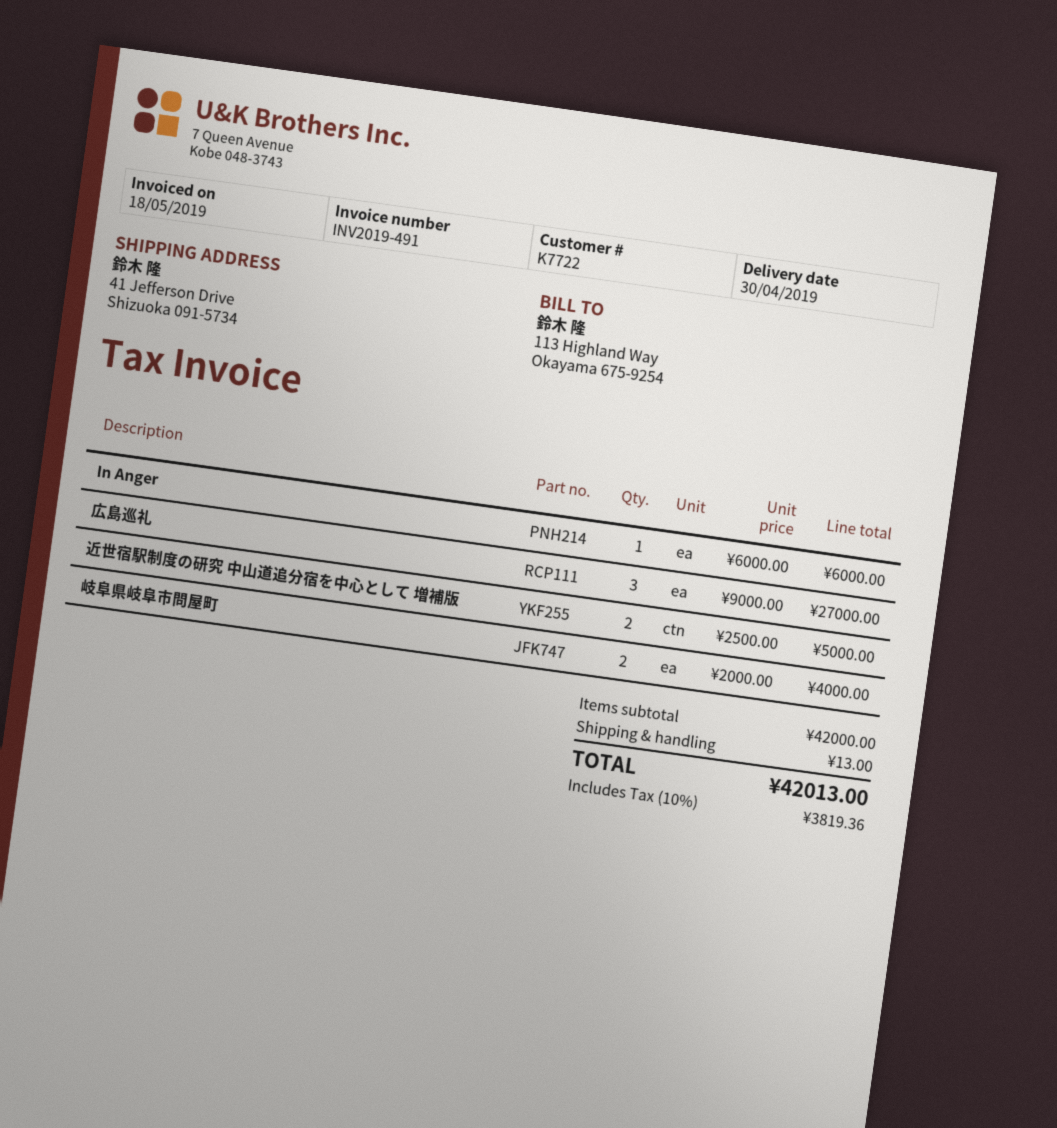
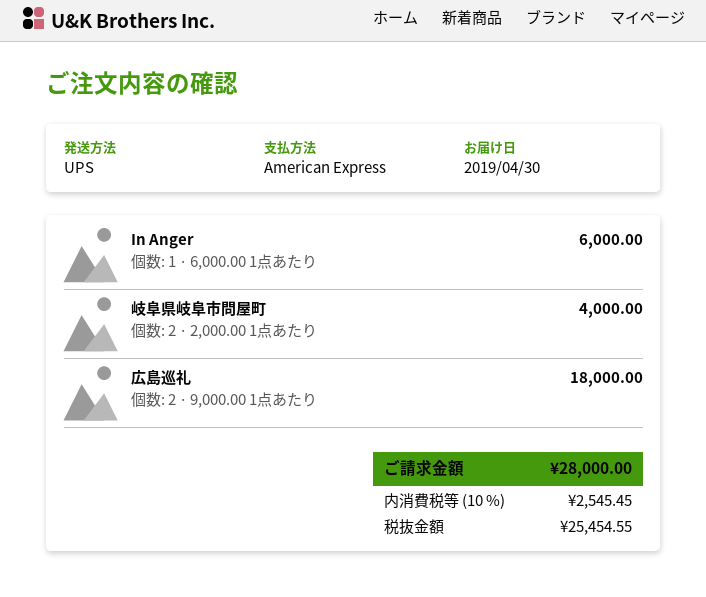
広島巡礼: 3 x 9000.00 = 27000.00 -> 2 x 9000.00 = 18000.00
近世宿駅制度の研究 中山道追分宿を中心として 増補版: 2 x 2500.00 = 5000.00 -> none
shipping: 13.00 -> none
tax: 10% = 3819.36 -> 10% = 2545.45
total: 42013.00 -> 28000.00

